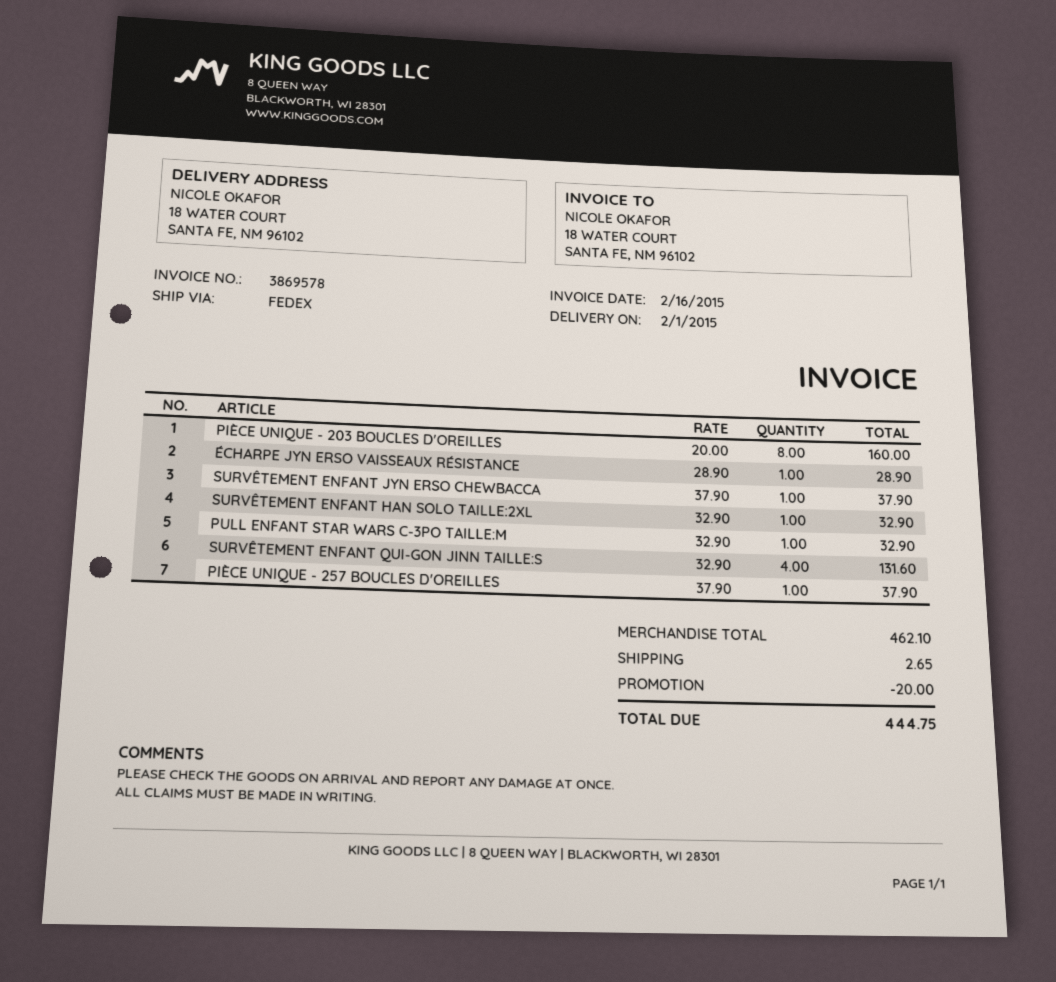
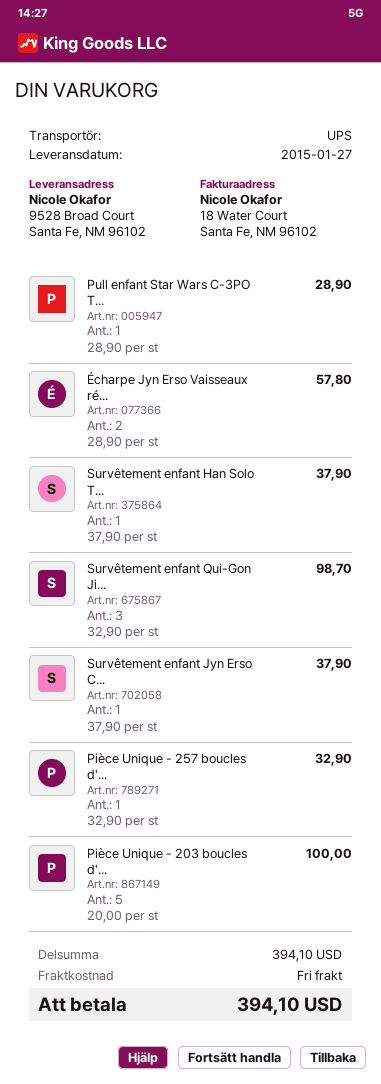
delivery date: 2015-02-01 -> 2015-01-27
shipping method: FedEx -> UPS
ship to: 18 WATER COURT, SANTA FE, NM 96102 -> 9528 Broad Court, Santa Fe, NM 96102
PIÈCE UNIQUE - 203 BOUCLES D'OREILLES: 8 x 20.00 = 160.00 -> 5 x 20.00 = 100.00
ÉCHARPE JYN ERSO VAISSEAUX RÉSISTANCE: 1 x 28.90 = 28.90 -> 2 x 28.90 = 57.80
SURVÊTEMENT ENFANT HAN SOLO TAILLE:2XL: 1 x 32.90 = 32.90 -> 1 x 37.90 = 37.90
PULL ENFANT STAR WARS C-3PO TAILLE:M: 1 x 32.90 = 32.90 -> 1 x 28.90 = 28.90
SURVÊTEMENT ENFANT QUI-GON JINN TAILLE:S: 4 x 32.90 = 131.60 -> 3 x 32.90 = 98.70
PIÈCE UNIQUE - 257 BOUCLES D'OREILLES: 1 x 37.90 = 37.90 -> 1 x 32.90 = 32.90
subtotal: 462.10 -> 394.10
discount: 20.00 -> none
shipping: 2.65 -> 0.00
total: 444.75 -> 394.10

